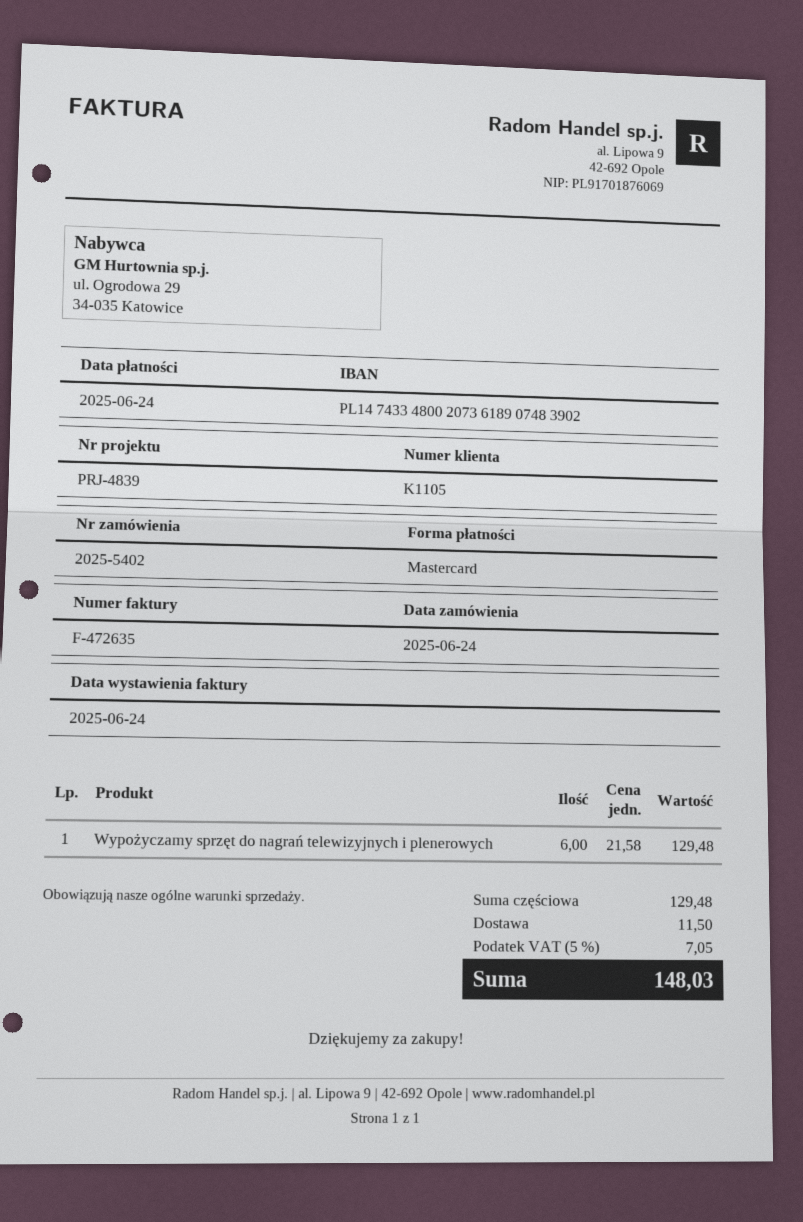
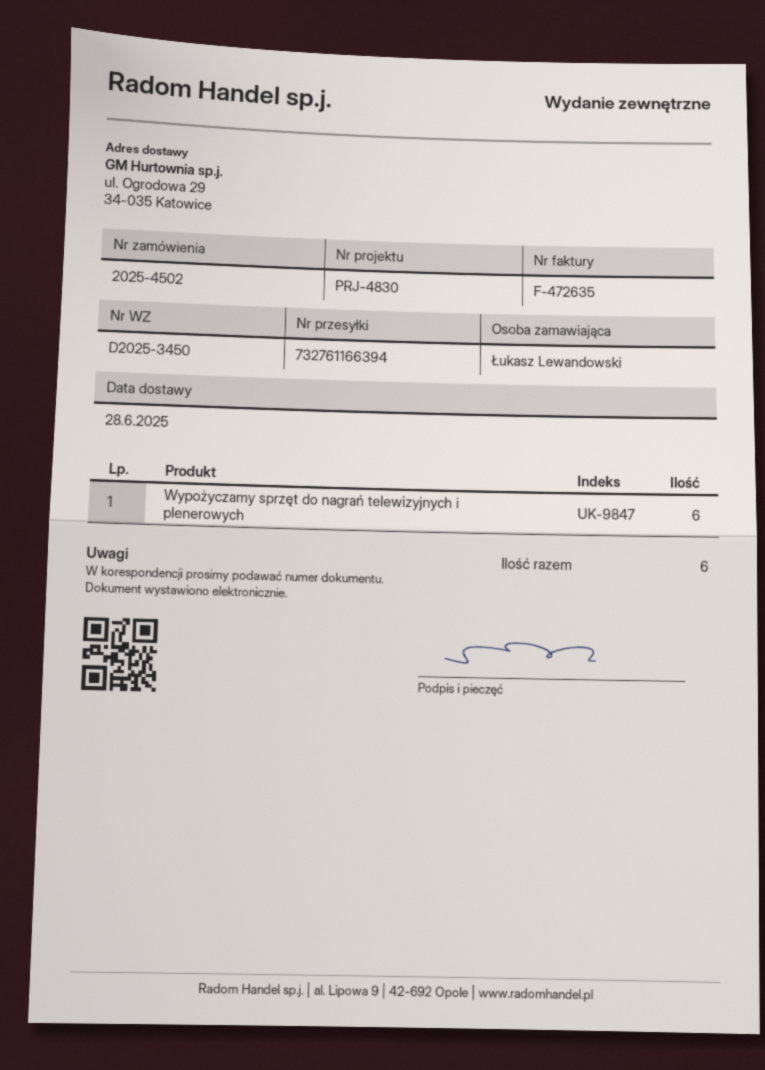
order number: 2025-5402 -> 2025-4502
reference: PRJ-4839 -> PRJ-4830

